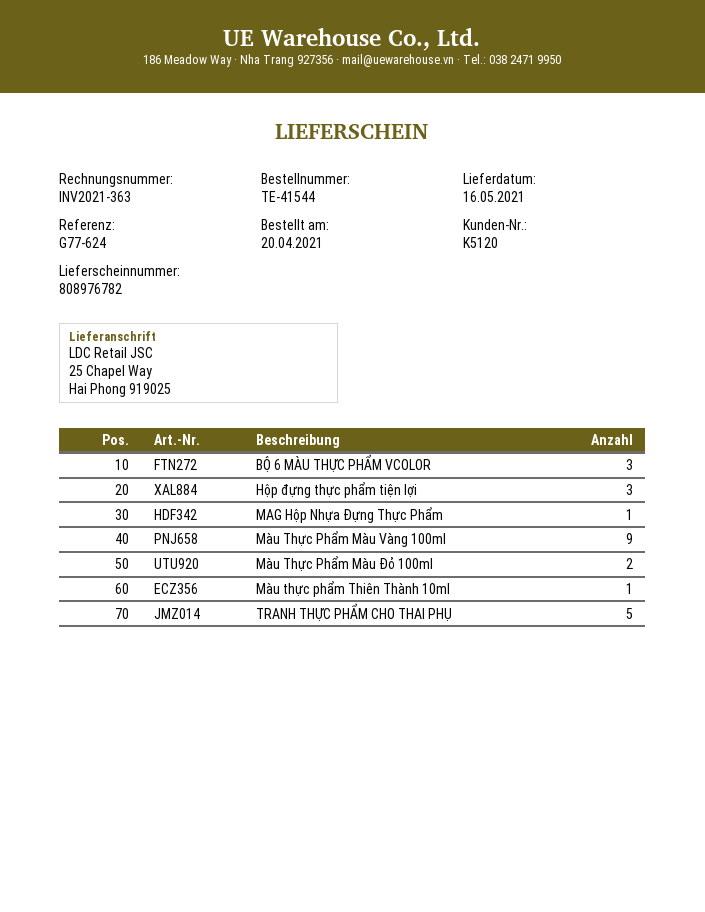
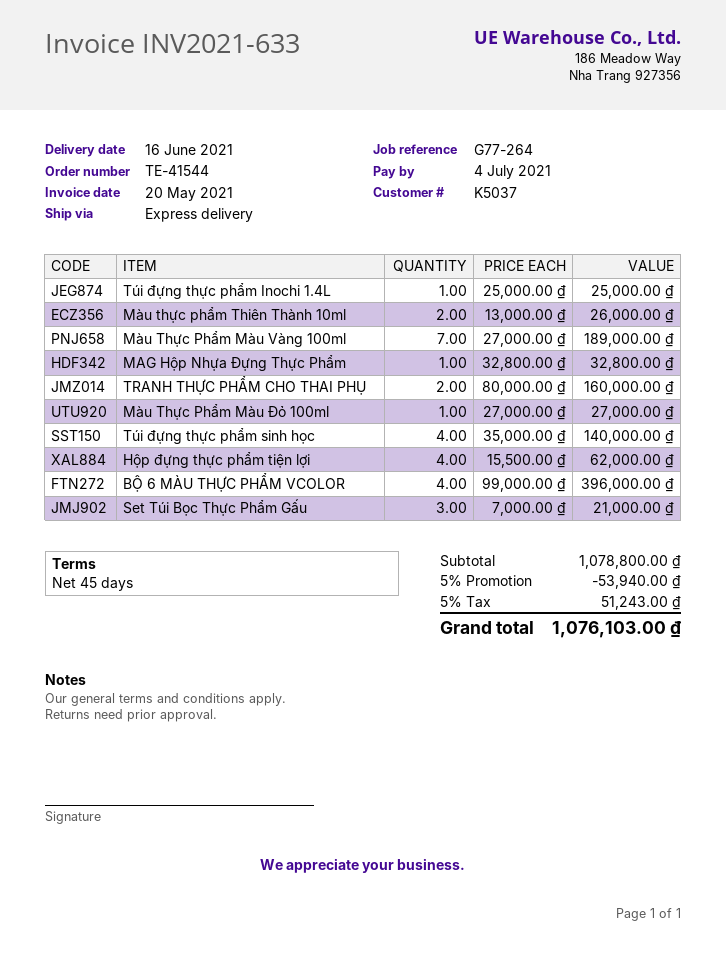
delivery date: 2021-05-16 -> 2021-06-16
invoice number: INV2021-363 -> INV2021-633
customer number: K5120 -> K5037
reference: G77-624 -> G77-264
BỘ 6 MÀU THỰC PHẨM VCOLOR: 3 -> 4
Hộp đựng thực phẩm tiện lợi: 3 -> 4
Màu Thực Phẩm Màu Vàng 100ml: 9 -> 7
Màu Thực Phẩm Màu Đỏ 100ml: 2 -> 1
Màu thực phẩm Thiên Thành 10ml: 1 -> 2
TRANH THỰC PHẨM CHO THAI PHỤ: 5 -> 2
Túi đựng thực phẩm Inochi 1.4L: none -> 1
Túi đựng thực phẩm sinh học: none -> 4
Set Túi Bọc Thực Phẩm Gấu: none -> 3

